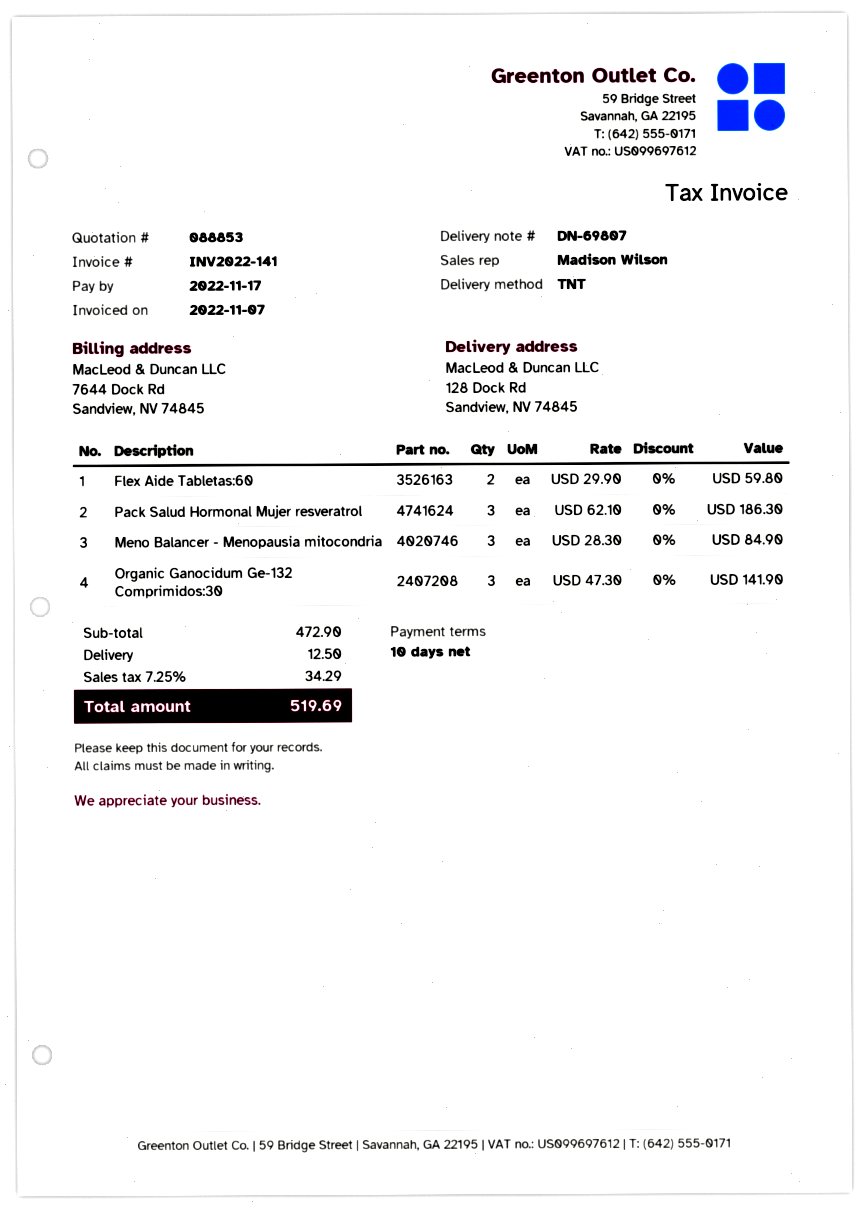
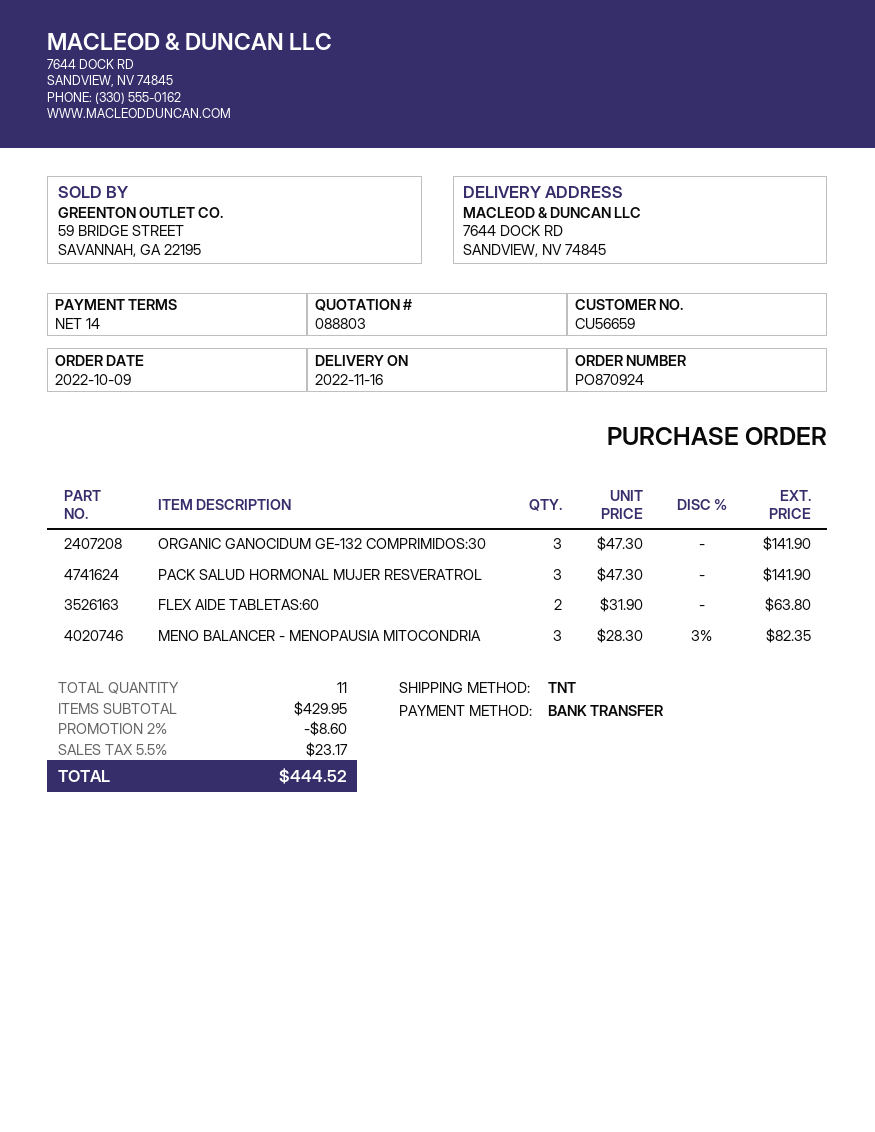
quote number: 088853 -> 088803
payment terms: 10 days -> 14 days
ship to: 128 Dock Rd, Sandview, NV 74845 -> 7644 DOCK RD, SANDVIEW, NV 74845
Flex Aide Tabletas:60: 2 x 29.90 = 59.80 -> 2 x 31.90 = 63.80
Pack Salud Hormonal Mujer resveratrol: 3 x 62.10 = 186.30 -> 3 x 47.30 = 141.90
Meno Balancer - Menopausia mitocondria: 3 x 28.30 = 84.90 -> 3 x 28.30 - 3% = 82.35
subtotal: 472.90 -> 429.95
discount: none -> 2% = 8.60
shipping: 12.50 -> none
tax: 7.25% = 34.29 -> 5.5% = 23.17
total: 519.69 -> 444.52

